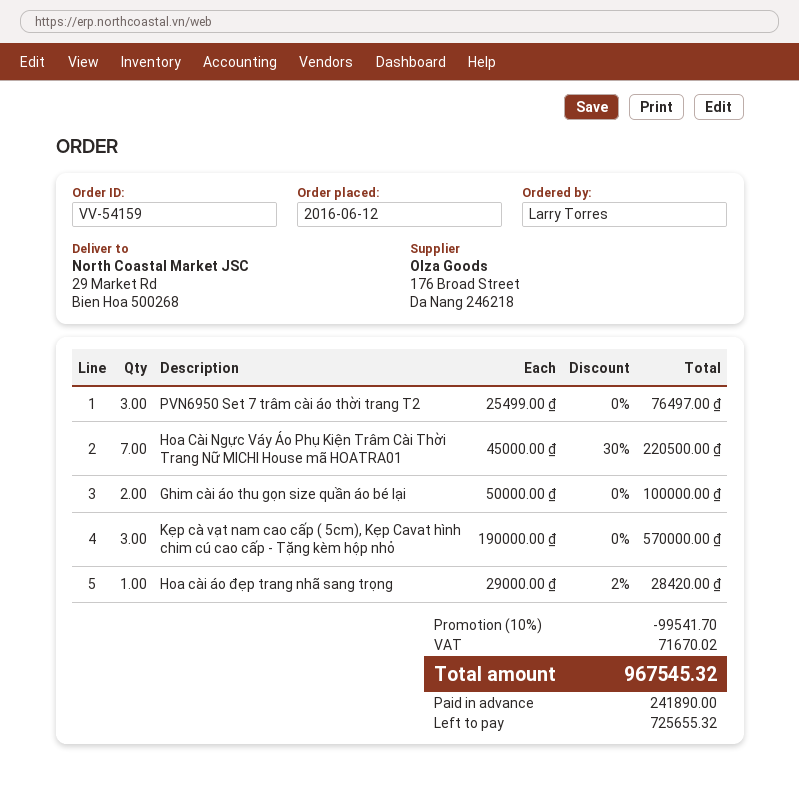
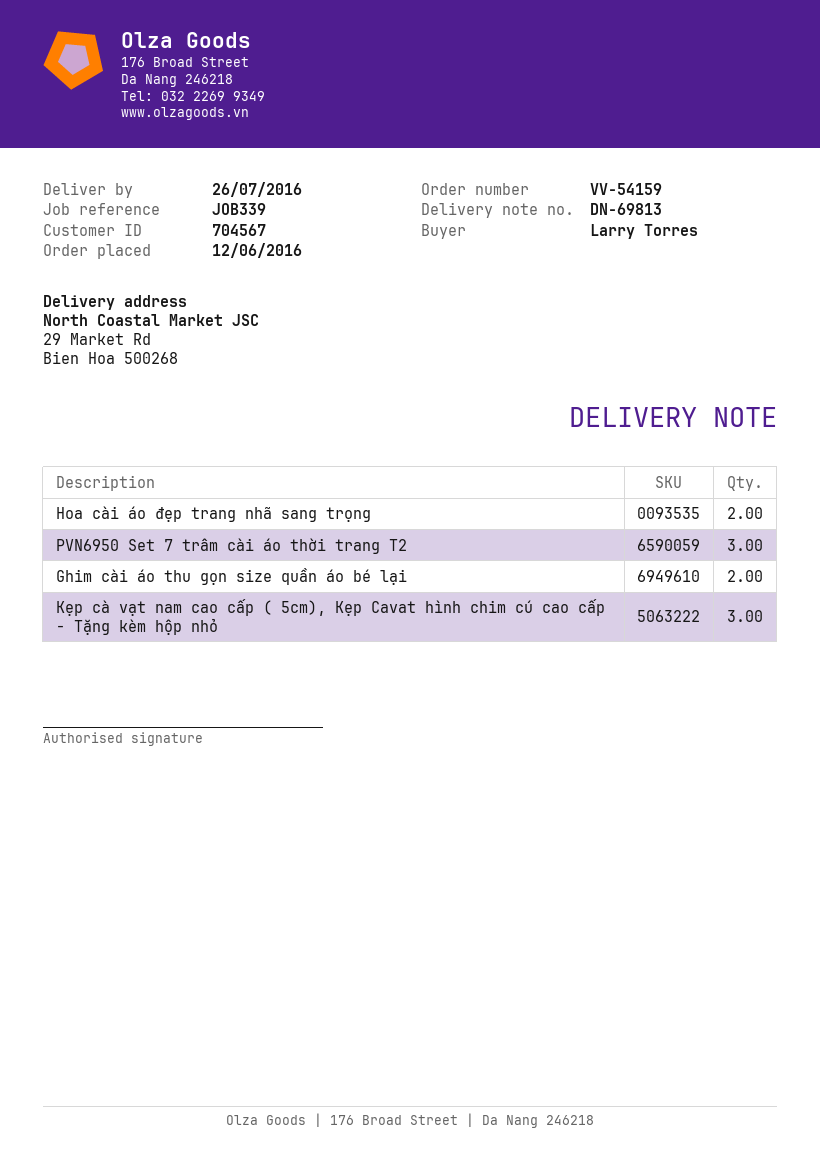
Hoa Cài Ngực Váy Áo Phụ Kiện Trâm Cài Thời Trang Nữ MICHI House mã HOATRA01: 7 -> none
Hoa cài áo đẹp trang nhã sang trọng: 1 -> 2

